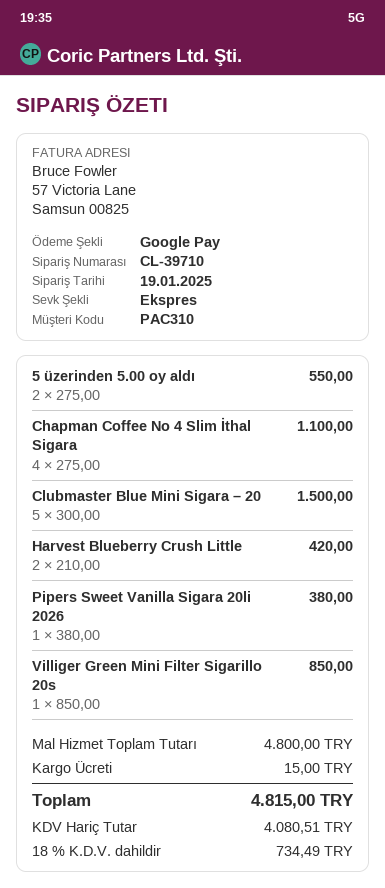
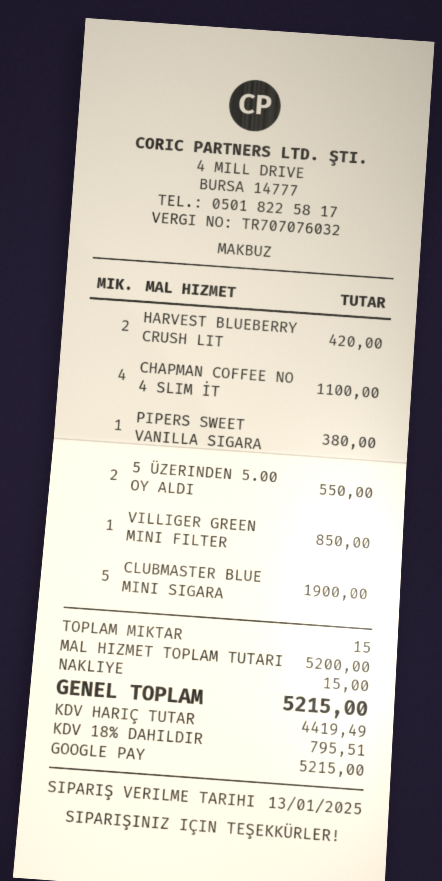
order date: 2025-01-19 -> 2025-01-13
Clubmaster Blue Mini Sigara – 20: 5 for 1500.00 -> 5 for 1900.00
subtotal: 4800.00 -> 5200.00
net: 4080.51 -> 4419.49
tax: 18% = 734.49 -> 18% = 795.51
total: 4815.00 -> 5215.00

